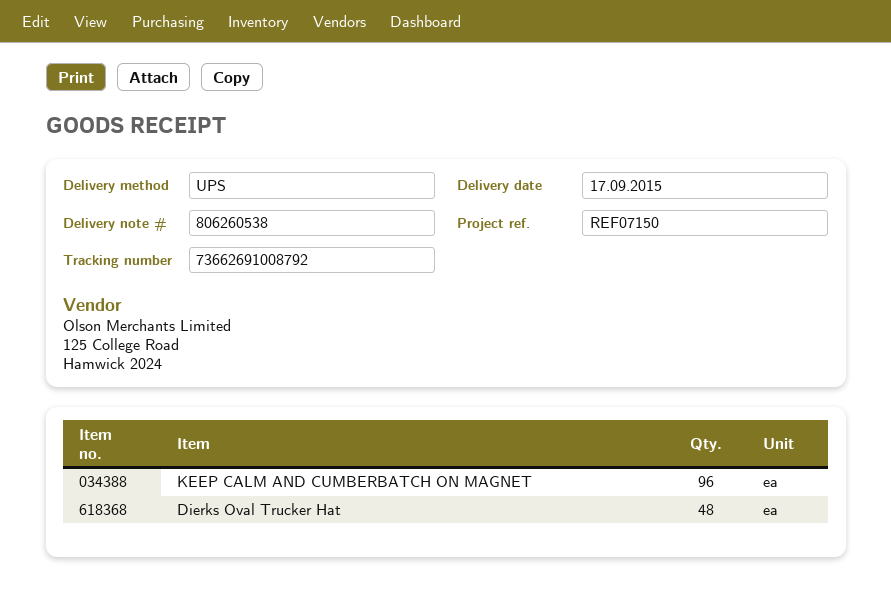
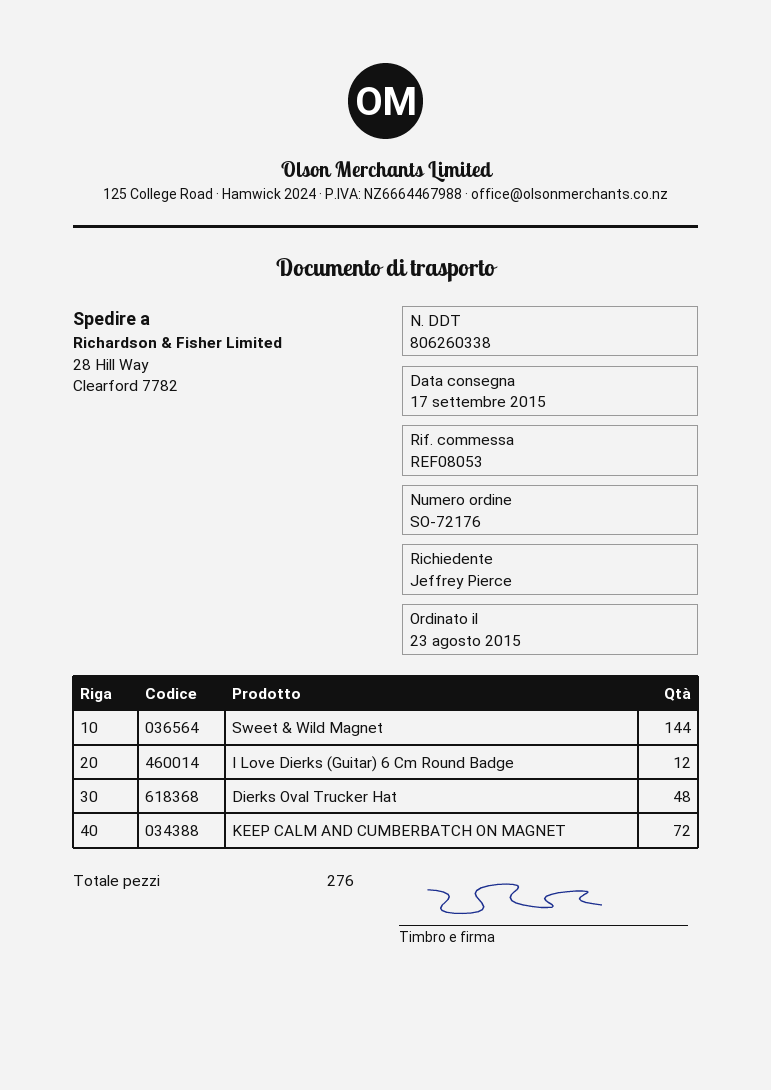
delivery note number: 806260538 -> 806260338
reference: REF07150 -> REF08053
KEEP CALM AND CUMBERBATCH ON MAGNET: 96 -> 72
Sweet & Wild Magnet: none -> 144
I Love Dierks (Guitar) 6 Cm Round Badge: none -> 12

